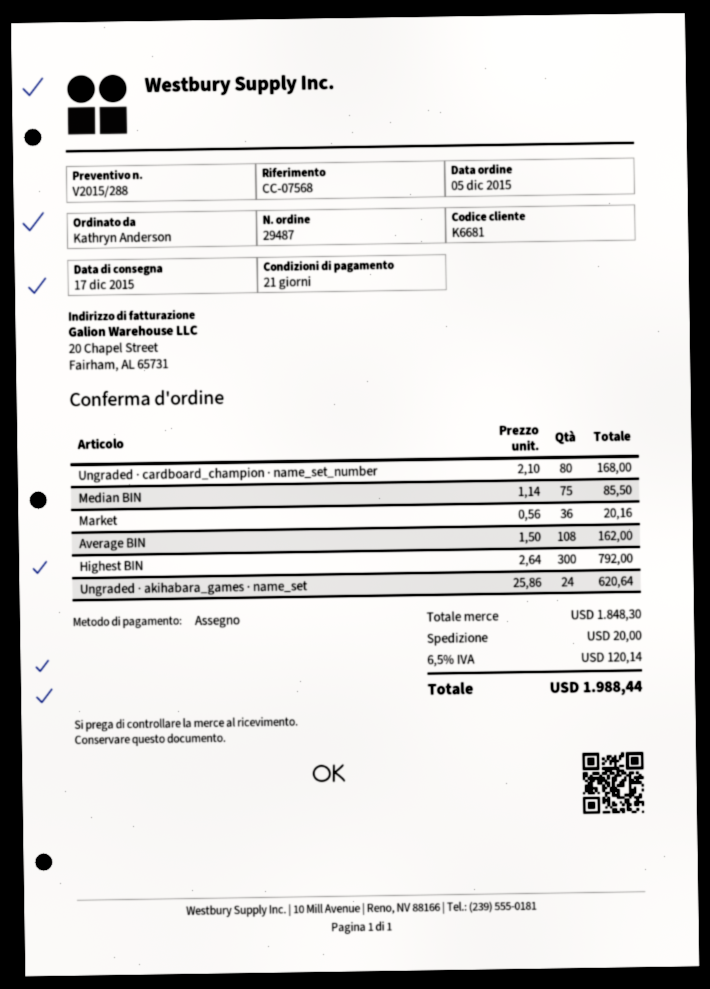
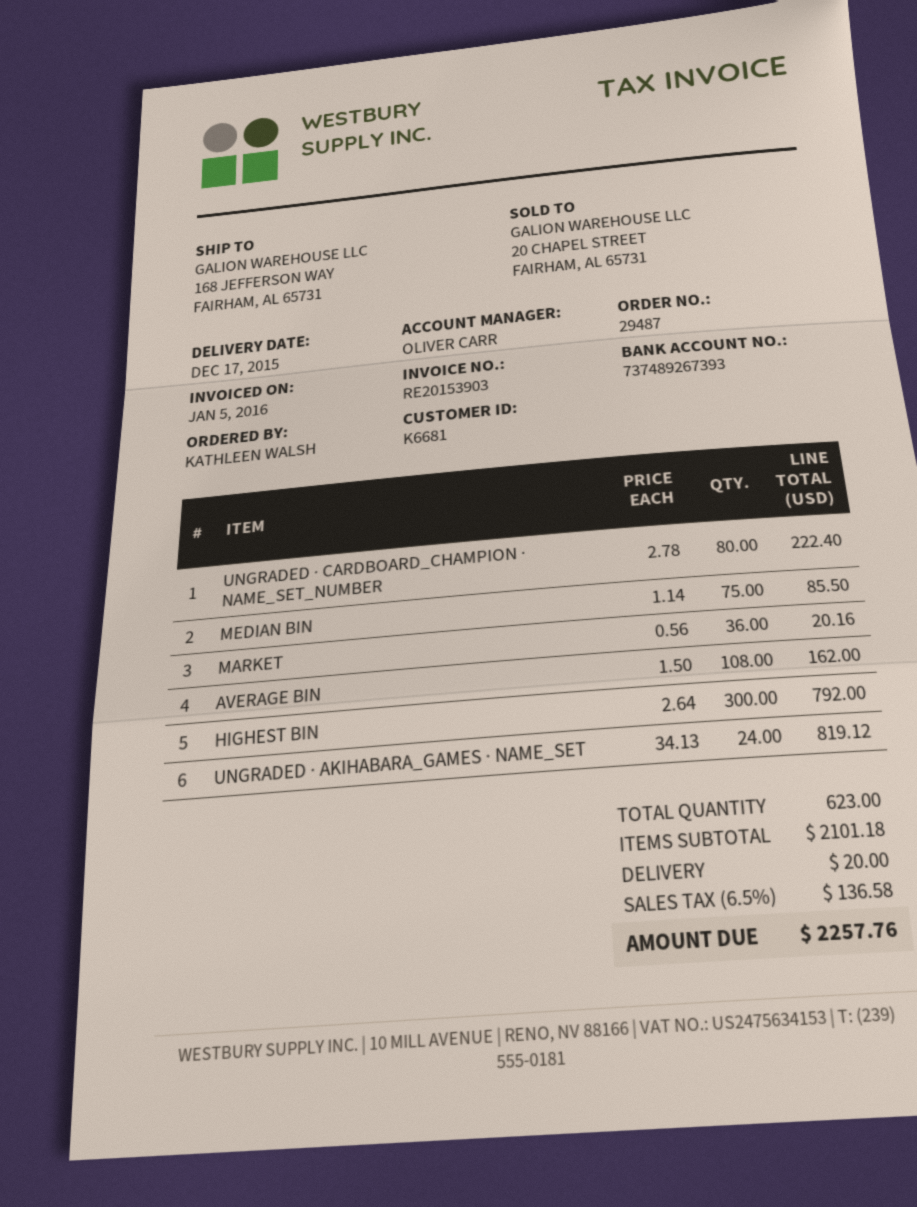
ordered by: Kathryn Anderson -> KATHLEEN WALSH
Ungraded · cardboard_champion · name_set_number: 80 x 2.10 = 168.00 -> 80 x 2.78 = 222.40
Ungraded · akihabara_games · name_set: 24 x 25.86 = 620.64 -> 24 x 34.13 = 819.12
subtotal: 1848.30 -> 2101.18
tax: 6.5% = 120.14 -> 6.5% = 136.58
total: 1988.44 -> 2257.76

